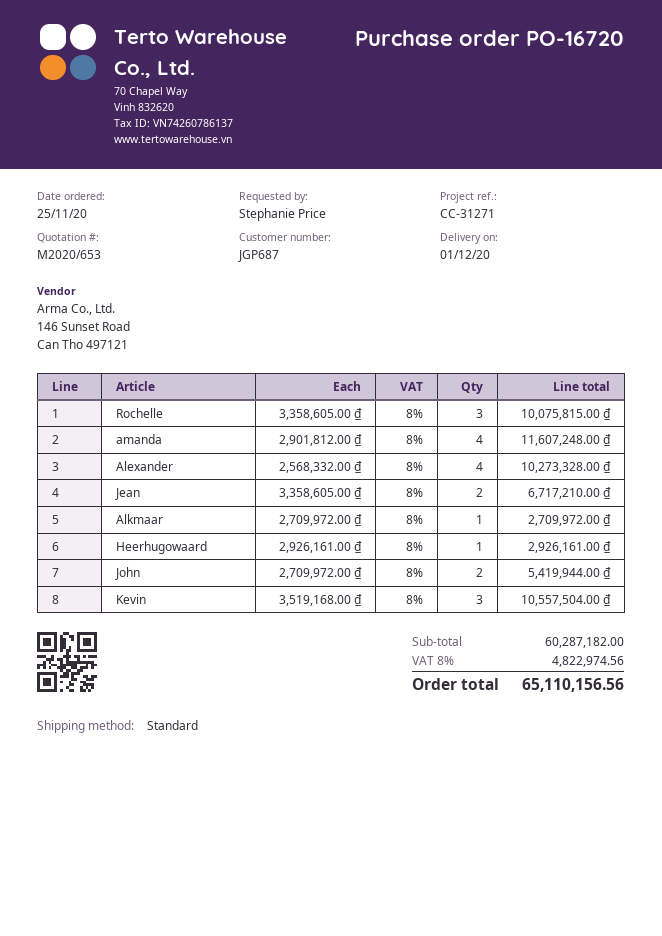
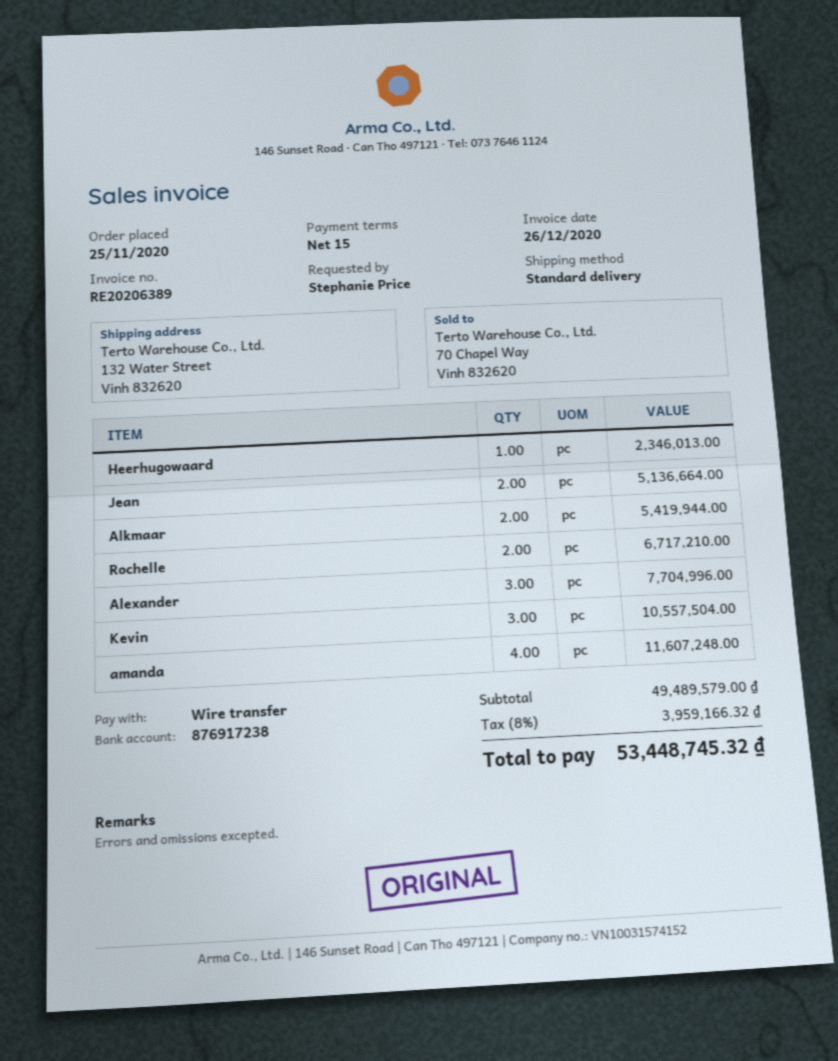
Rochelle: 3 for 10075815.00 -> 2 for 6717210.00
Alexander: 4 for 10273328.00 -> 3 for 7704996.00
Jean: 2 for 6717210.00 -> 2 for 5136664.00
Alkmaar: 1 for 2709972.00 -> 2 for 5419944.00
Heerhugowaard: 1 for 2926161.00 -> 1 for 2346013.00
John: 2 for 5419944.00 -> none
subtotal: 60287182.00 -> 49489579.00
tax: 8% = 4822974.56 -> 8% = 3959166.32
total: 65110156.56 -> 53448745.32

